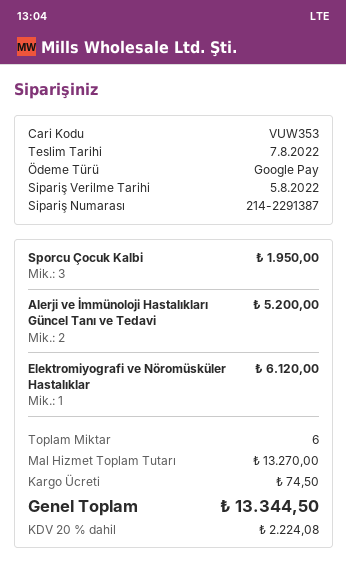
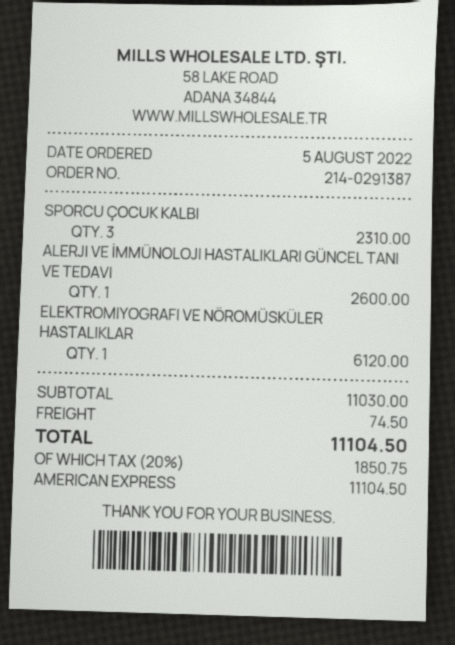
order number: 214-2291387 -> 214-0291387
payment method: Google Pay -> American Express
Sporcu Çocuk Kalbi: 3 for 1950.00 -> 3 for 2310.00
Alerji ve İmmünoloji Hastalıkları Güncel Tanı ve Tedavi: 2 for 5200.00 -> 1 for 2600.00
subtotal: 13270.00 -> 11030.00
tax: 20% = 2224.08 -> 20% = 1850.75
total: 13344.50 -> 11104.50

